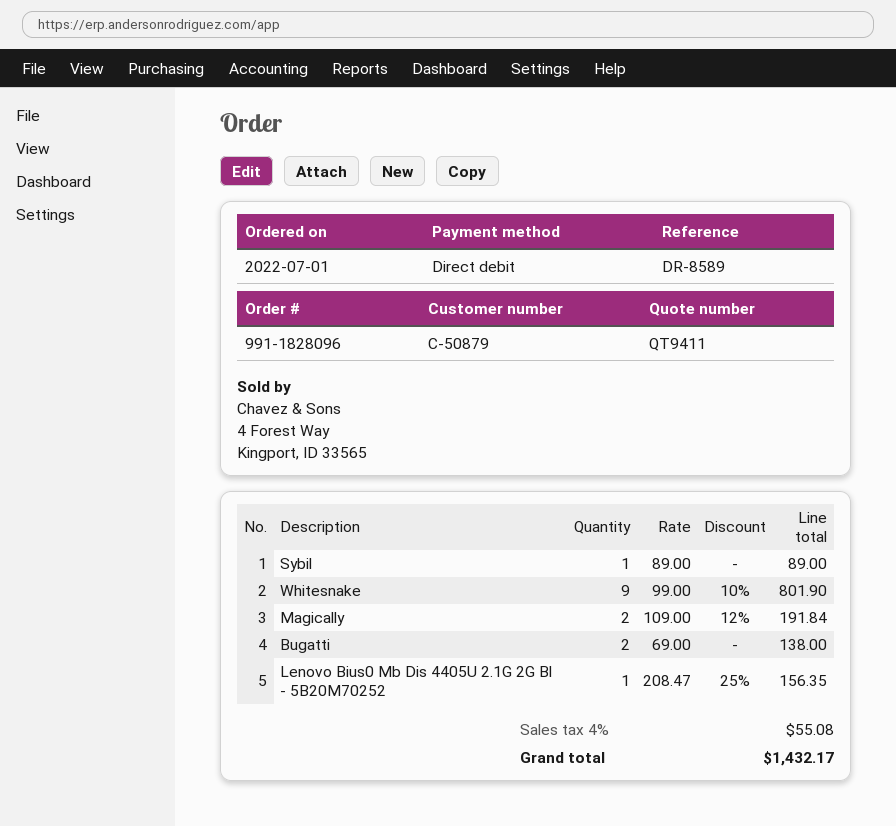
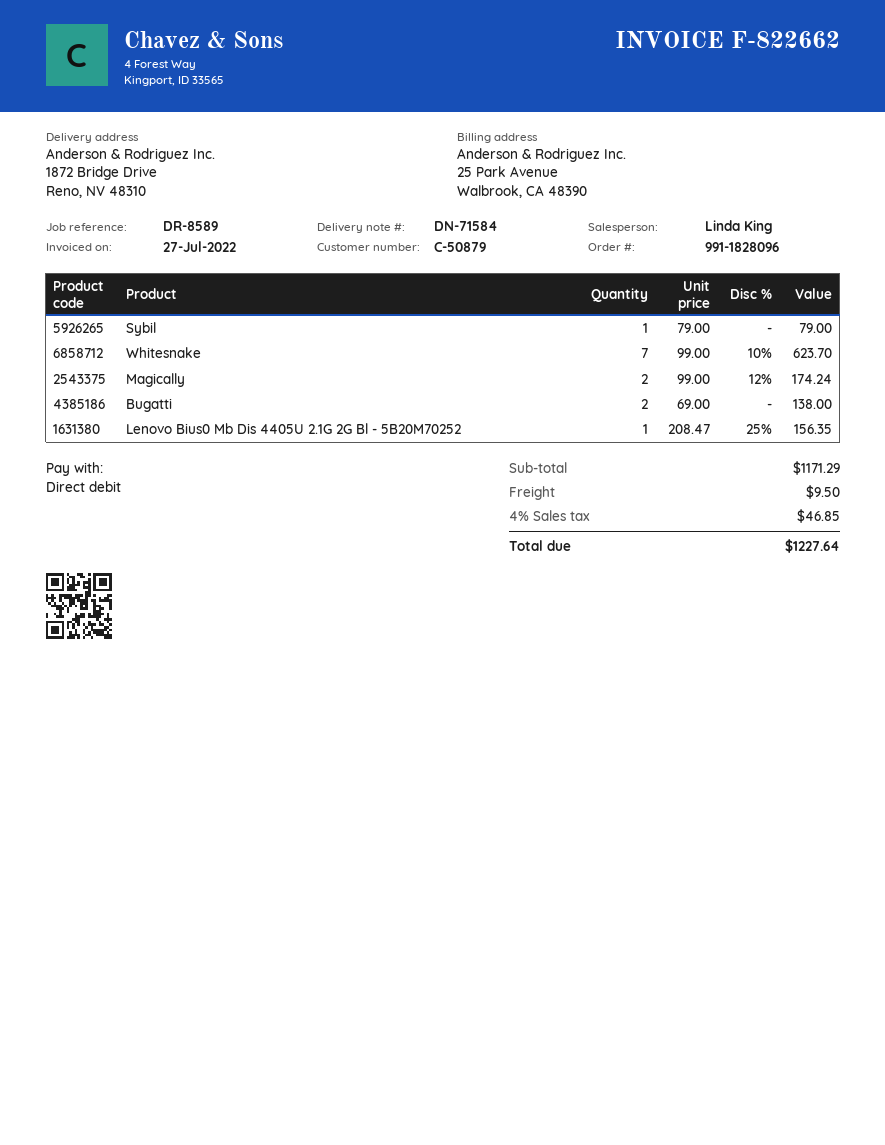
Sybil: 1 x 89.00 = 89.00 -> 1 x 79.00 = 79.00
Whitesnake: 9 x 99.00 - 10% = 801.90 -> 7 x 99.00 - 10% = 623.70
Magically: 2 x 109.00 - 12% = 191.84 -> 2 x 99.00 - 12% = 174.24
shipping: none -> 9.50
tax: 4% = 55.08 -> 4% = 46.85
total: 1432.17 -> 1227.64

